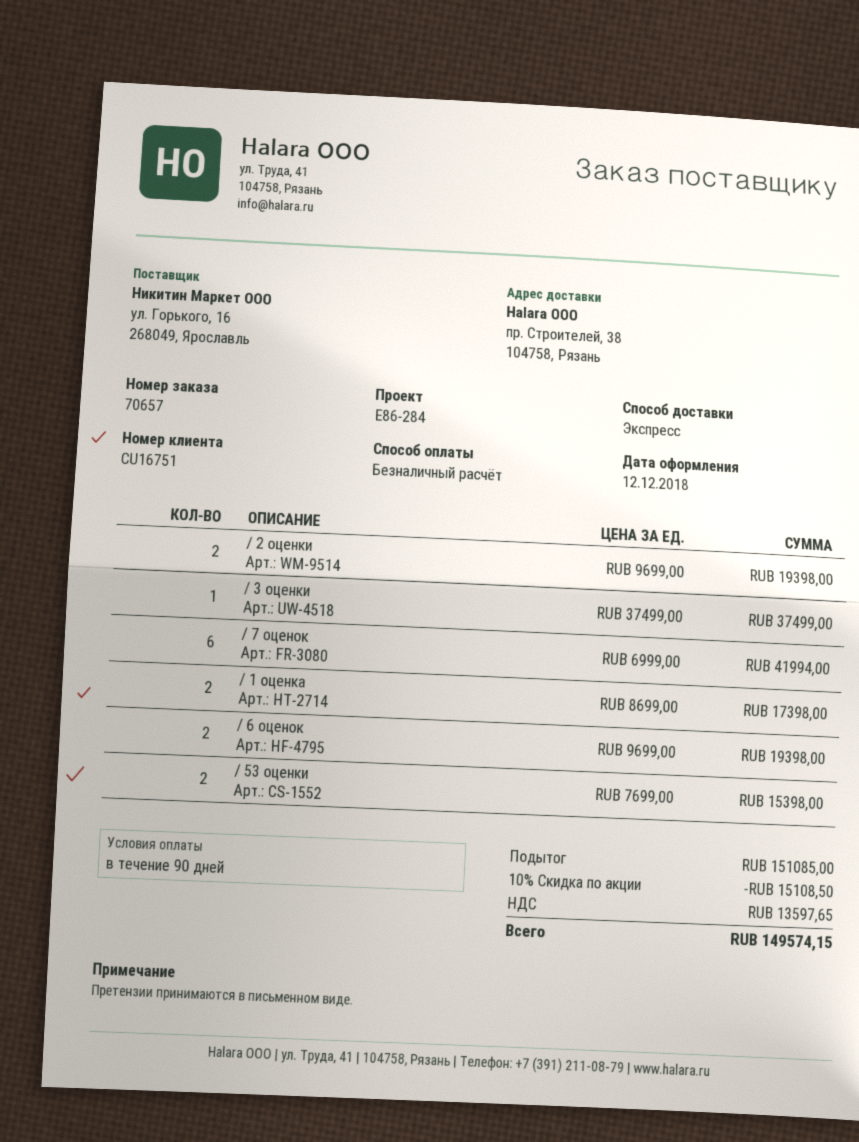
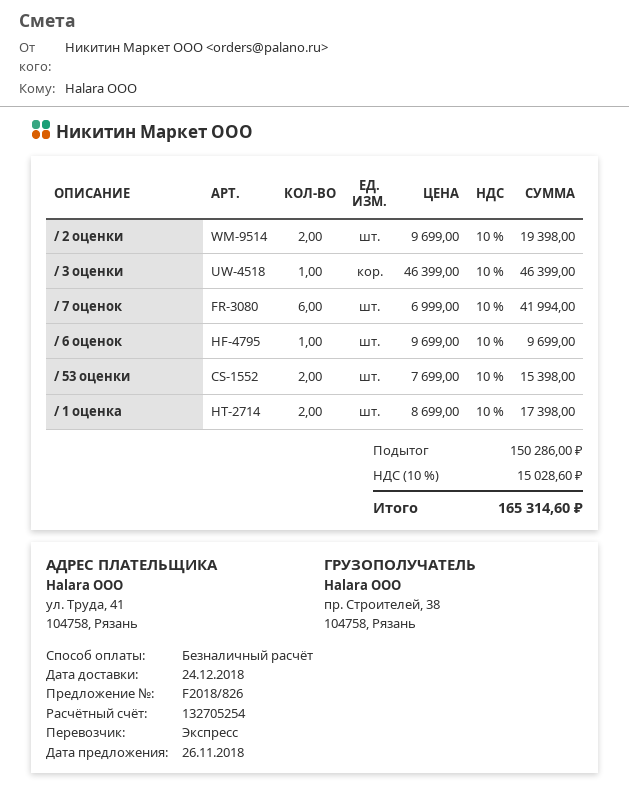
/ 3 оценки: 1 x 37499.00 = 37499.00 -> 1 x 46399.00 = 46399.00
/ 6 оценок: 2 x 9699.00 = 19398.00 -> 1 x 9699.00 = 9699.00
subtotal: 151085.00 -> 150286.00
discount: 10% = 15108.50 -> none
tax: 13597.65 -> 15028.60
total: 149574.15 -> 165314.60

